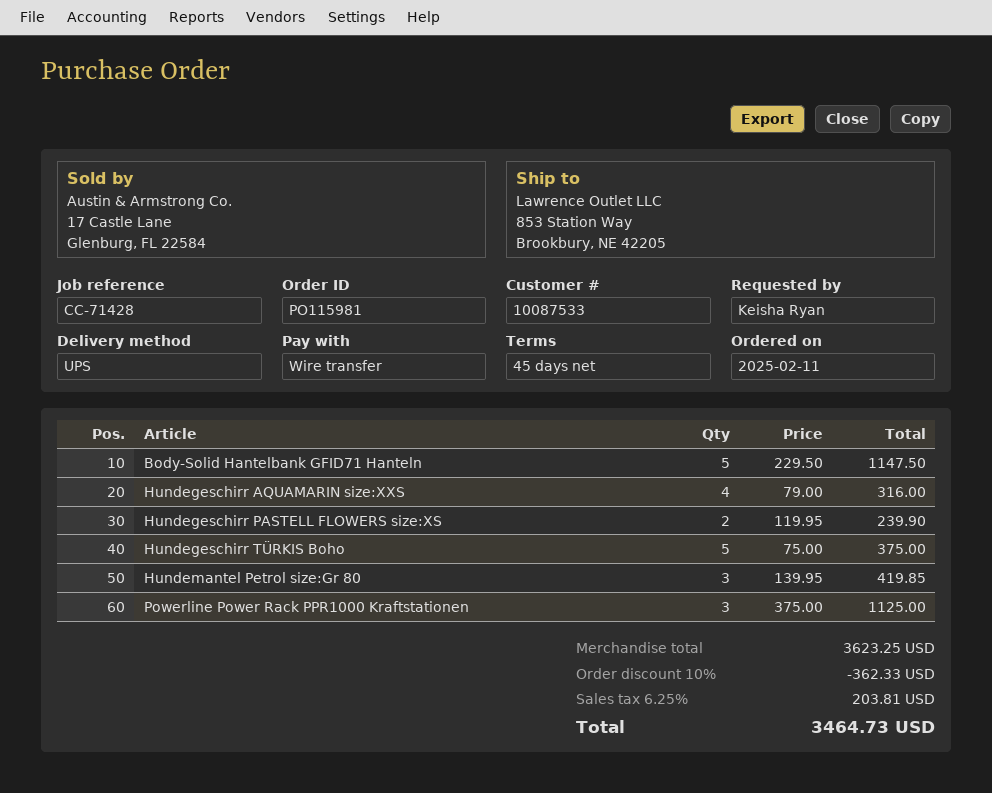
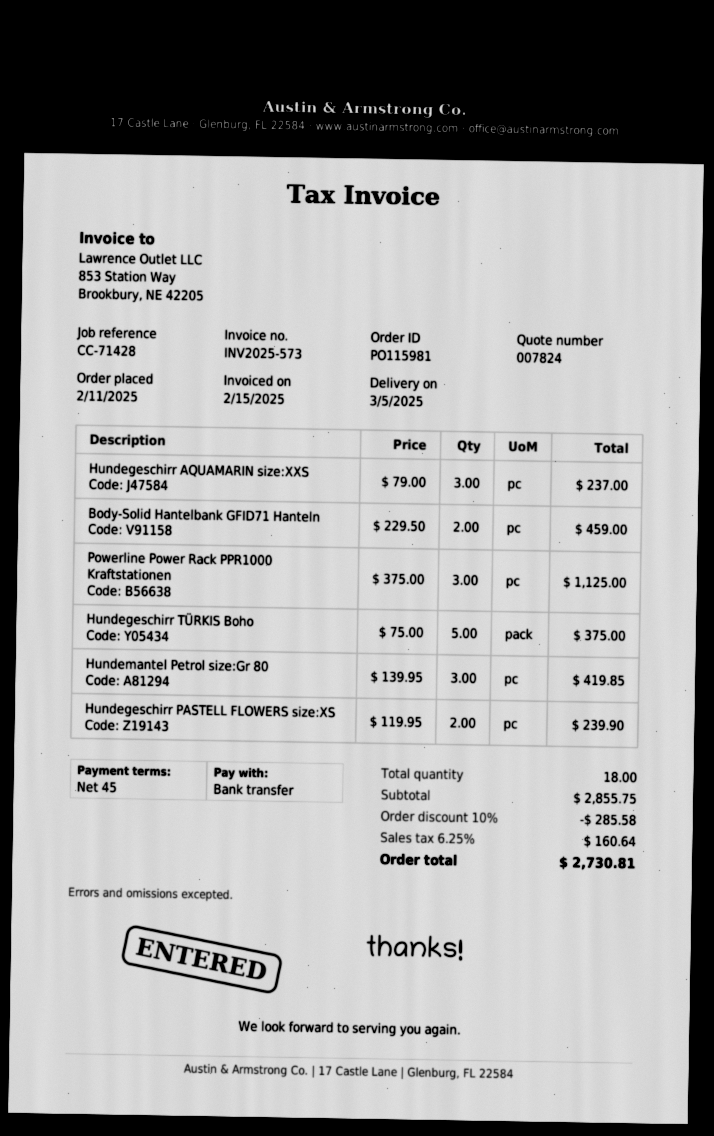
Body-Solid Hantelbank GFID71 Hanteln: 5 x 229.50 = 1147.50 -> 2 x 229.50 = 459.00
Hundegeschirr AQUAMARIN size:XXS: 4 x 79.00 = 316.00 -> 3 x 79.00 = 237.00
subtotal: 3623.25 -> 2855.75
discount: 10% = 362.33 -> 10% = 285.58
tax: 6.25% = 203.81 -> 6.25% = 160.64
total: 3464.73 -> 2730.81

